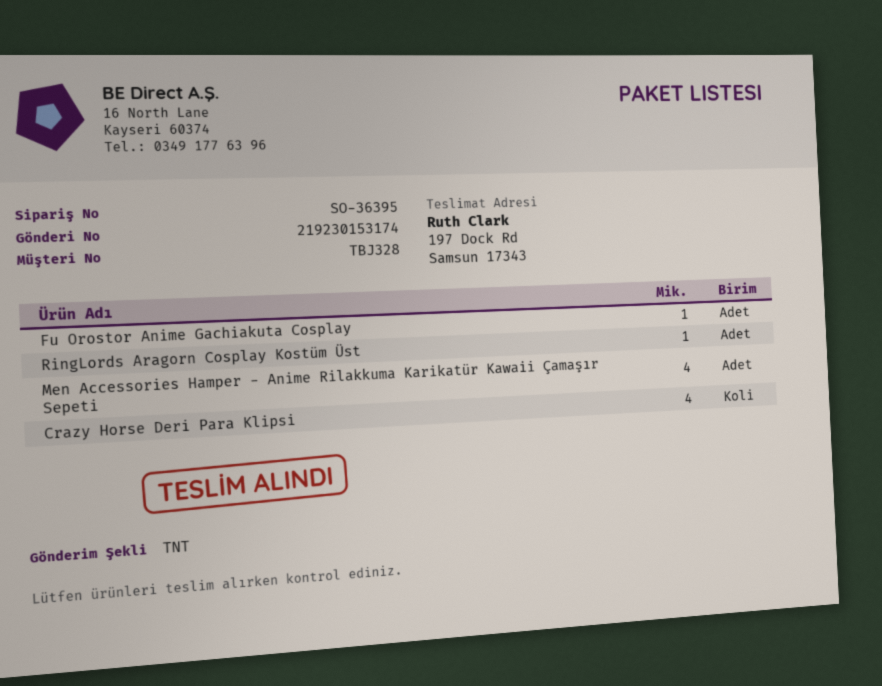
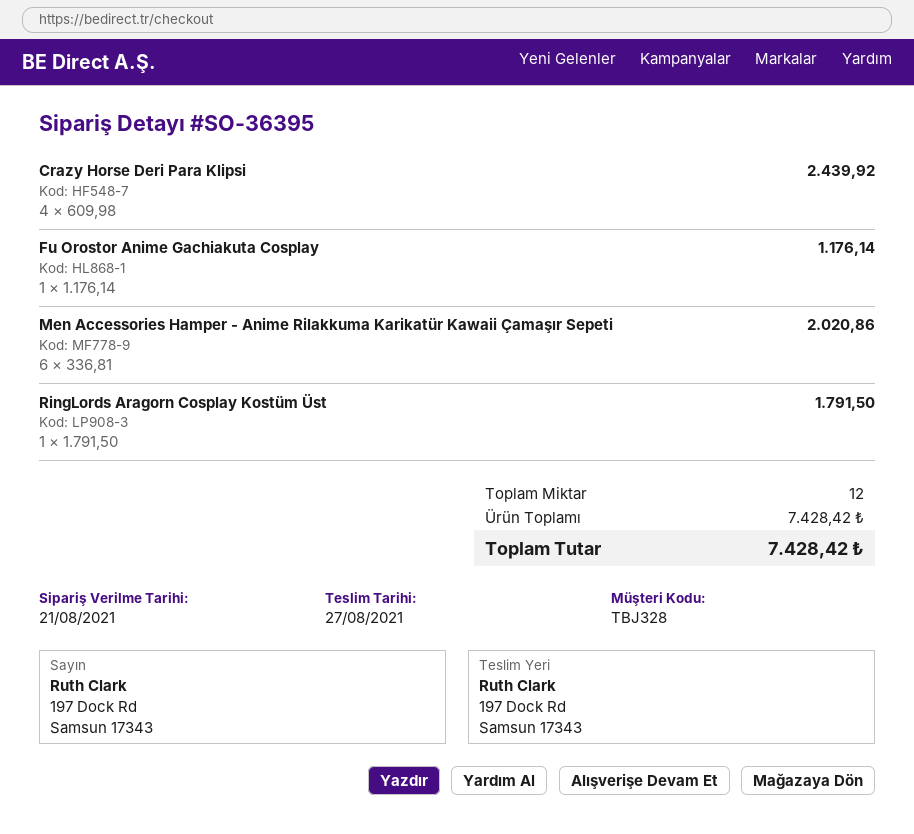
Men Accessories Hamper - Anime Rilakkuma Karikatür Kawaii Çamaşır Sepeti: 4 -> 6

